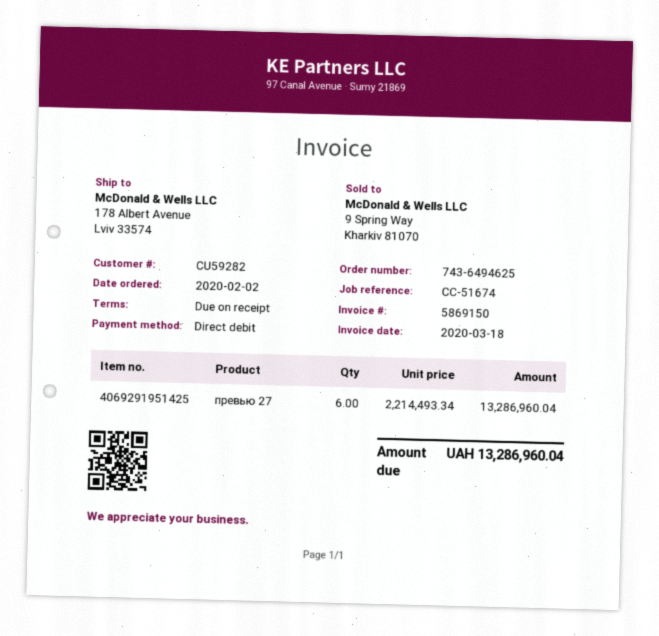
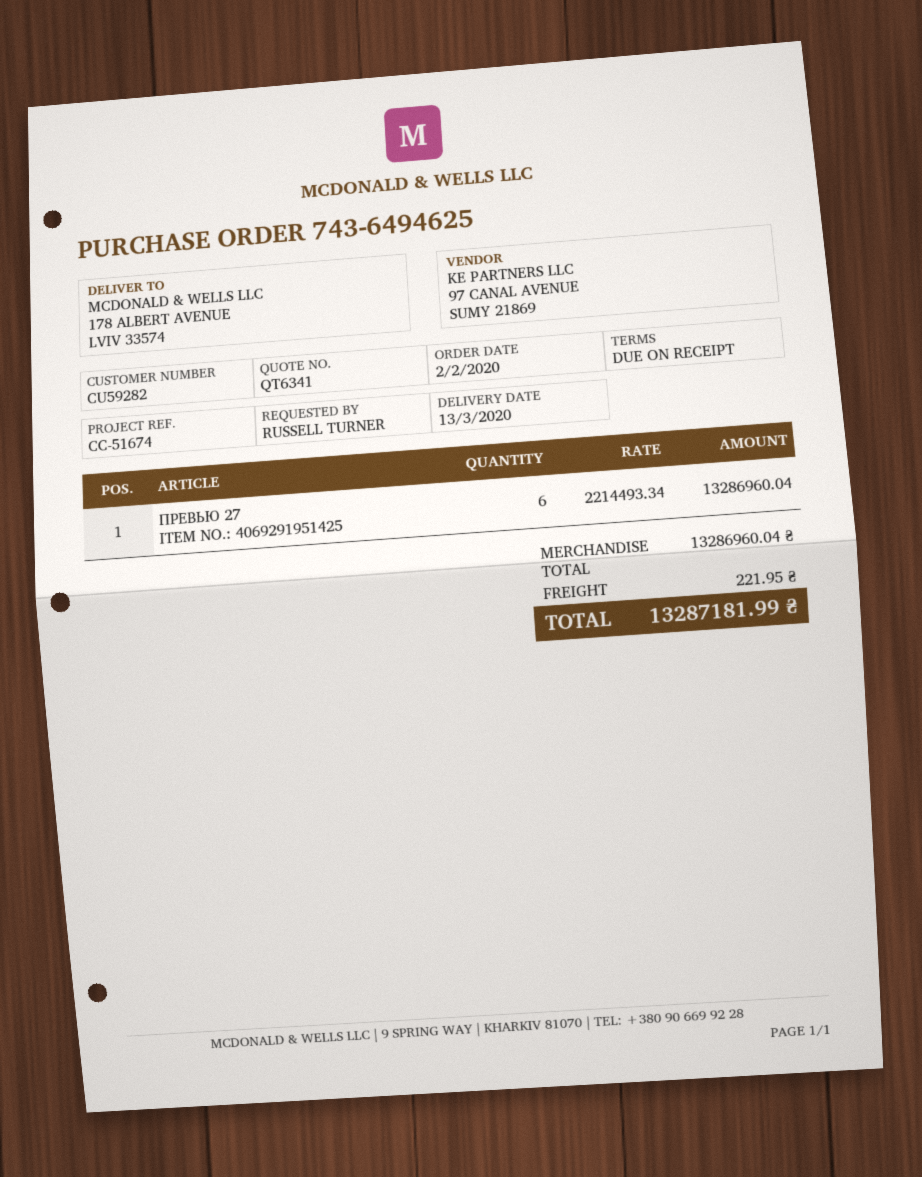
shipping: none -> 221.95
total: 13286960.04 -> 13287181.99

